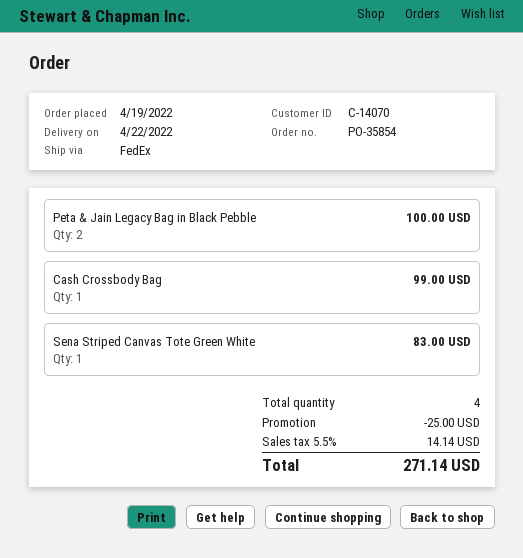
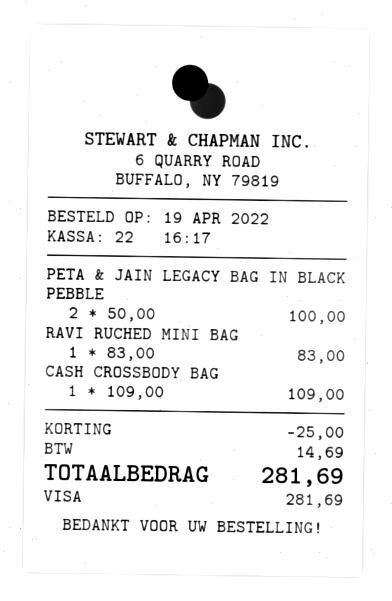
Cash Crossbody Bag: 1 for 99.00 -> 1 for 109.00
Sena Striped Canvas Tote Green White: 1 for 83.00 -> none
RAVI RUCHED MINI BAG: none -> 1 for 83.00
tax: 14.14 -> 14.69
total: 271.14 -> 281.69

